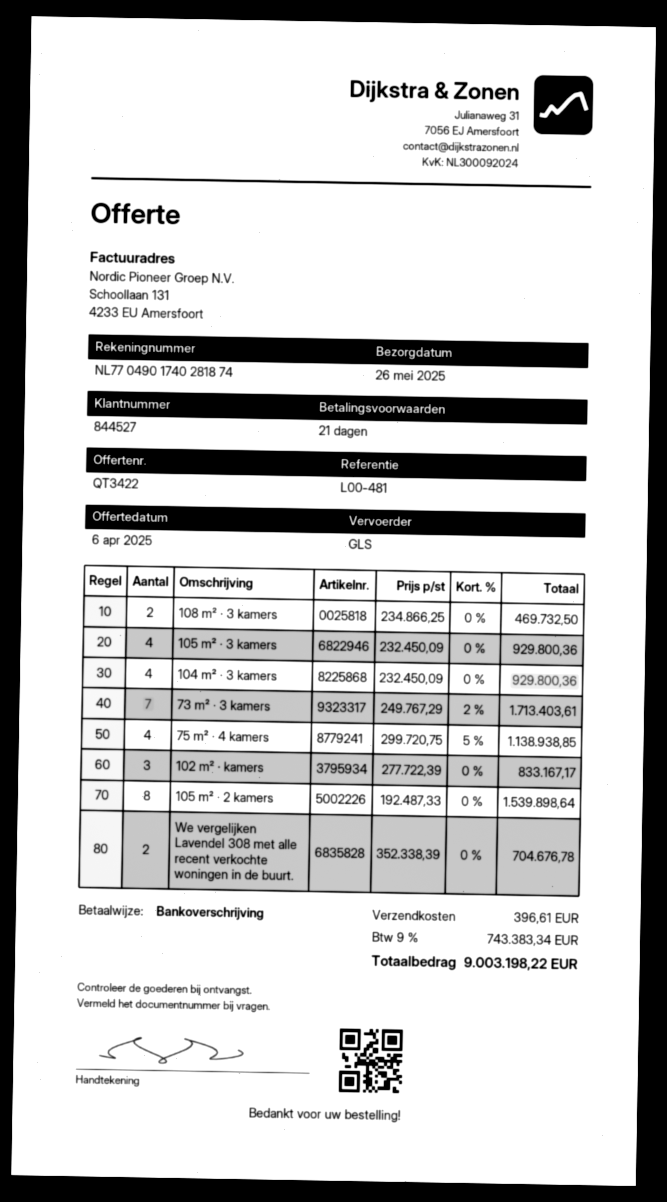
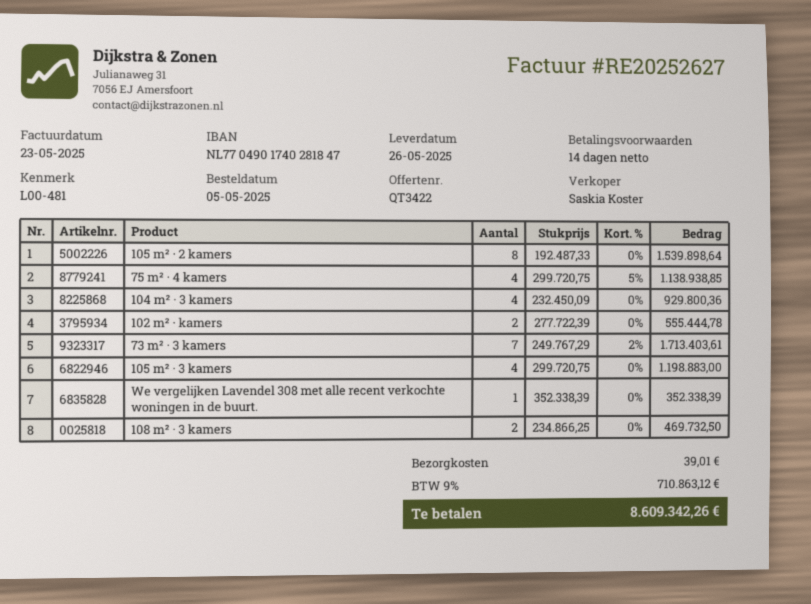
payment terms: 21 days -> 14 days
bank account: NL7704901740281874 -> NL7704901740281847
105 m² · 3 kamers: 4 x 232450.09 = 929800.36 -> 4 x 299720.75 = 1198883.00
102 m² · kamers: 3 x 277722.39 = 833167.17 -> 2 x 277722.39 = 555444.78
We vergelijken Lavendel 308 met alle recent verkochte woningen in de buurt.: 2 x 352338.39 = 704676.78 -> 1 x 352338.39 = 352338.39
shipping: 396.61 -> 39.01
tax: 9% = 743383.34 -> 9% = 710863.12
total: 9003198.22 -> 8609342.26

